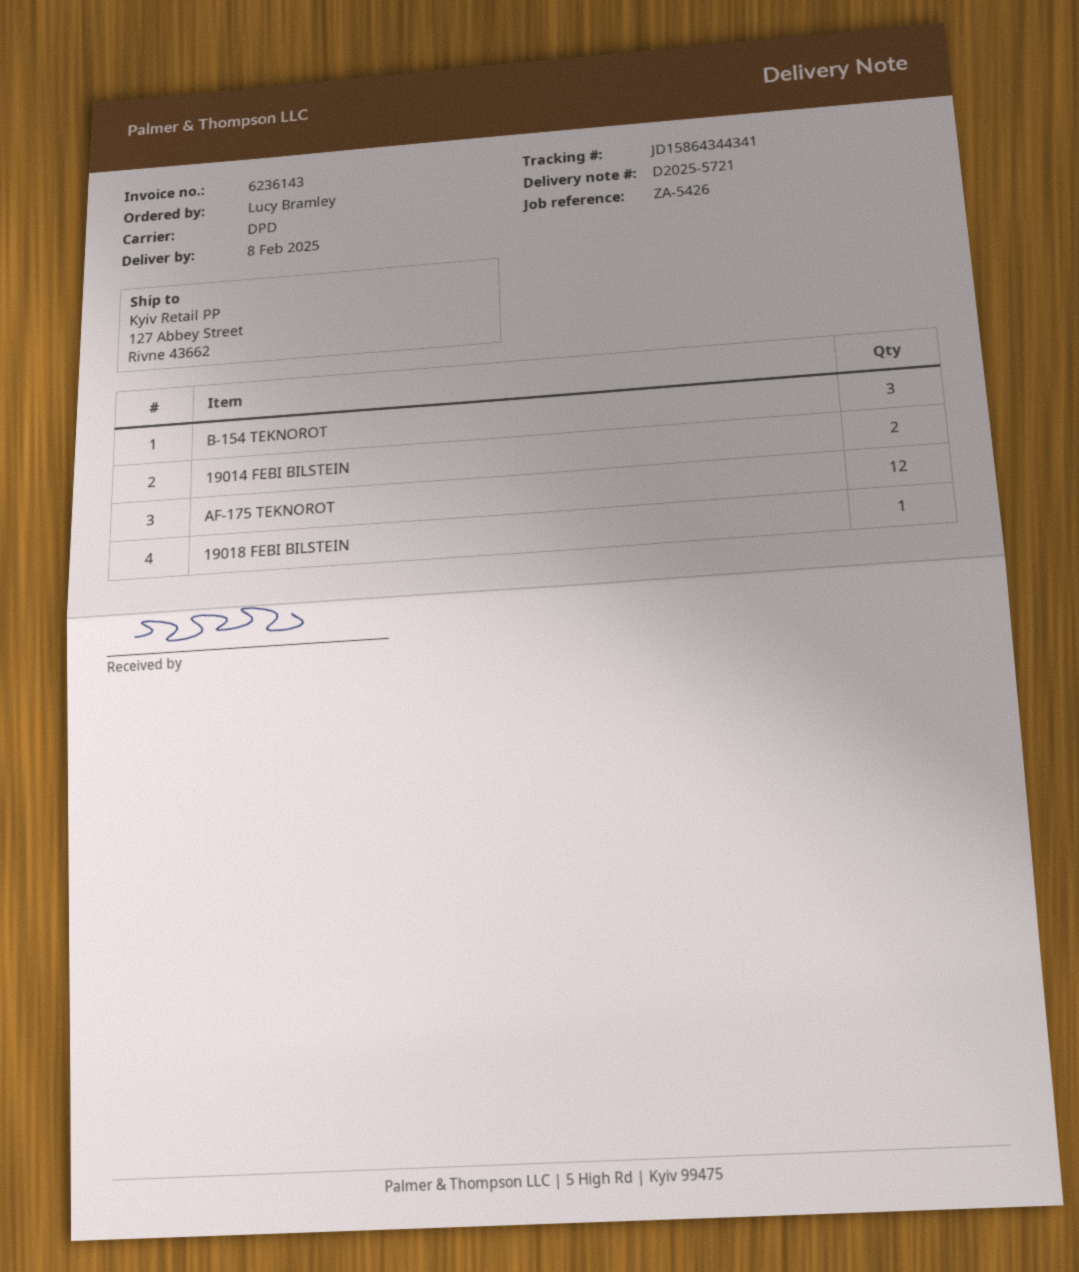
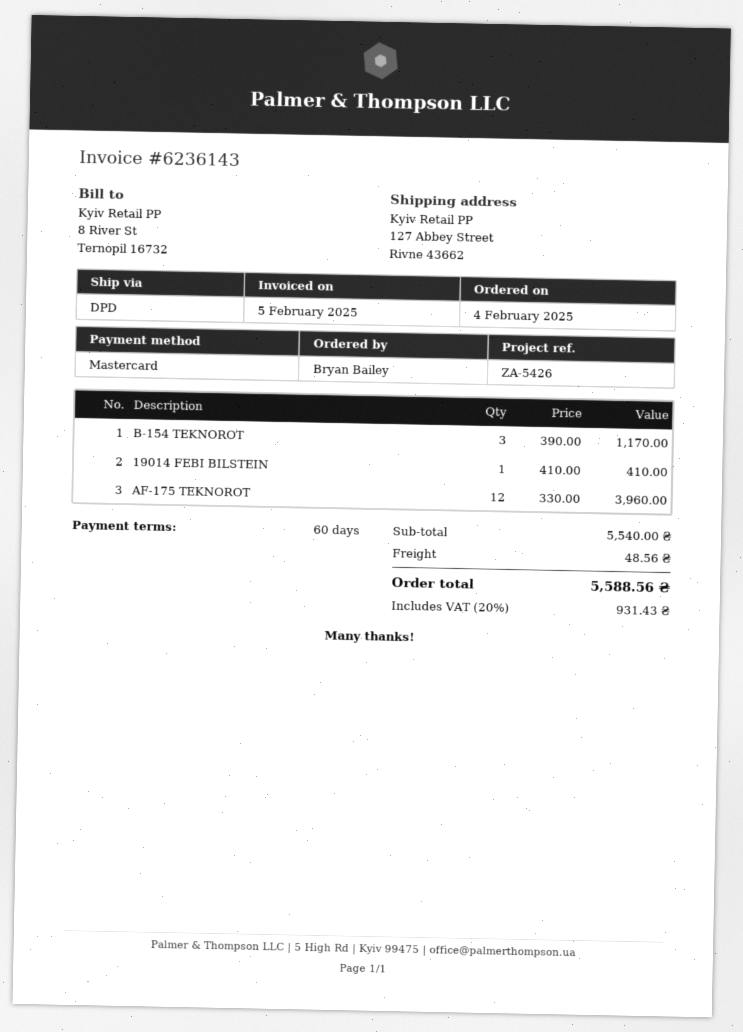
ordered by: Lucy Bramley -> Bryan Bailey
19014 FEBI BILSTEIN: 2 -> 1
19018 FEBI BILSTEIN: 1 -> none

